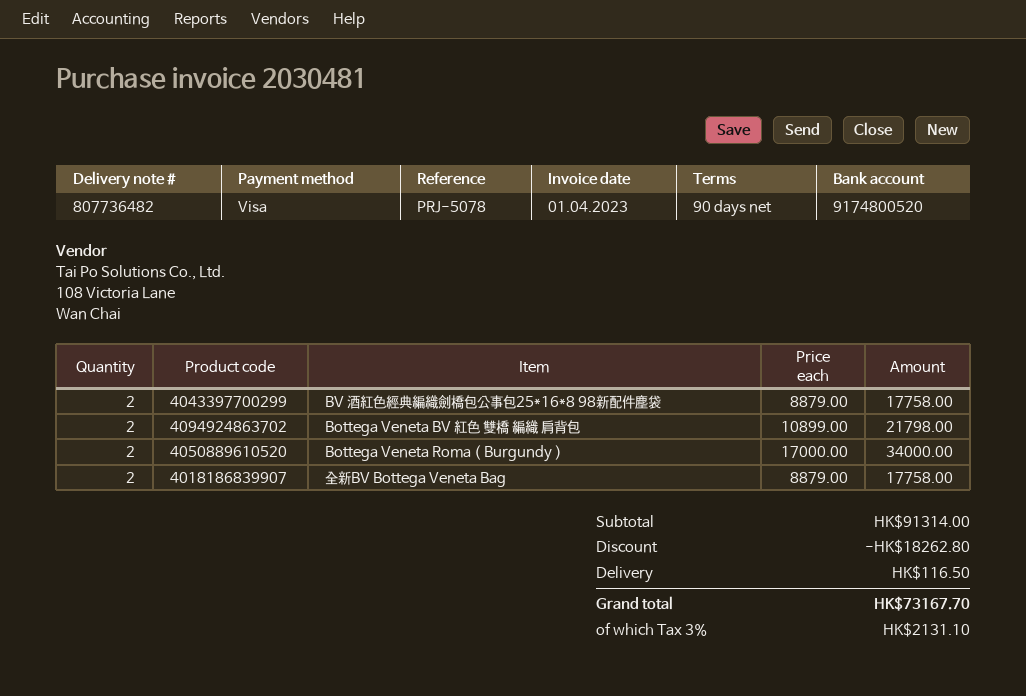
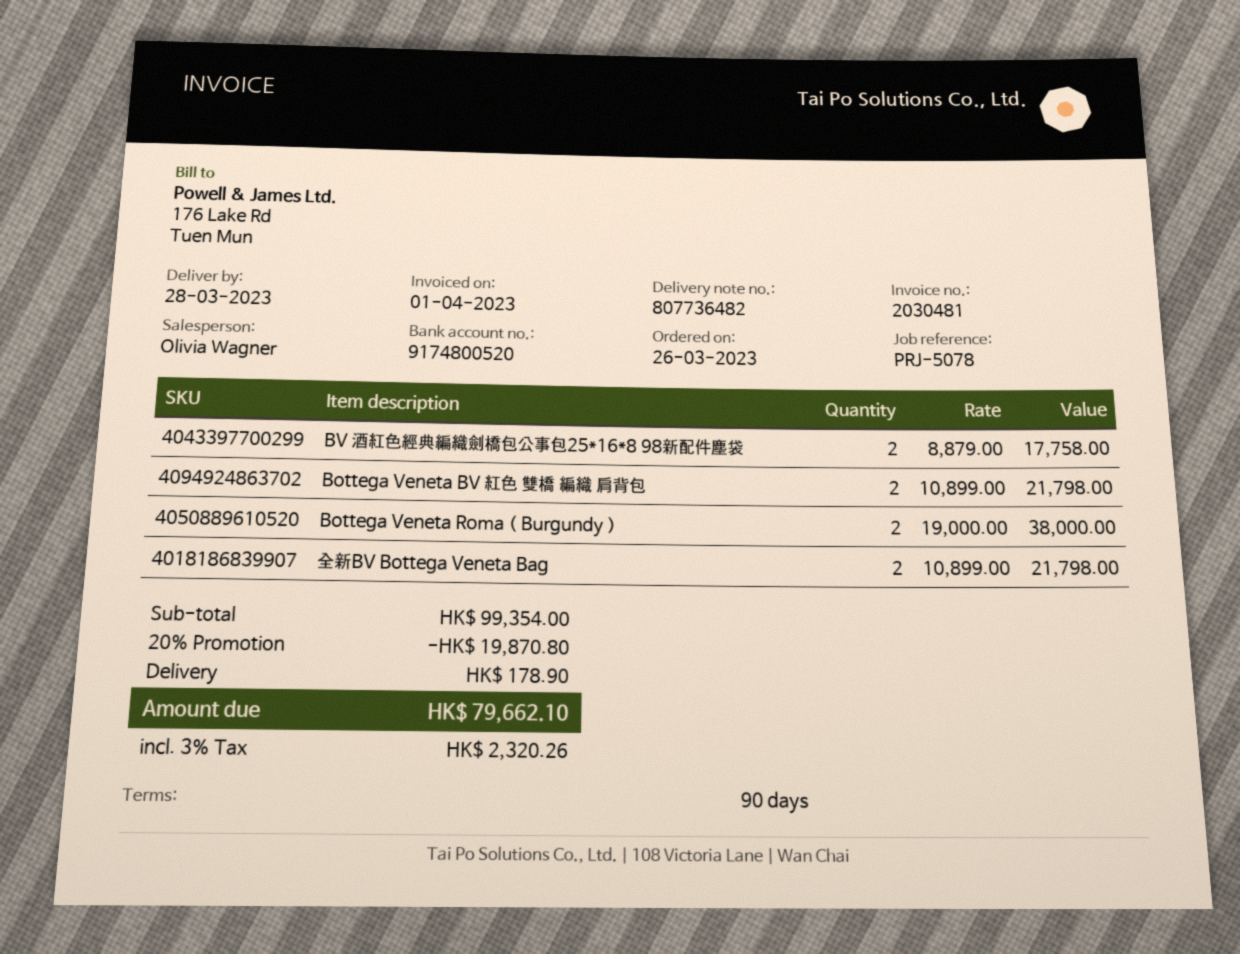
Bottega Veneta Roma ( Burgundy ): 2 x 17000.00 = 34000.00 -> 2 x 19000.00 = 38000.00
全新BV Bottega Veneta Bag: 2 x 8879.00 = 17758.00 -> 2 x 10899.00 = 21798.00
subtotal: 91314.00 -> 99354.00
discount: 18262.80 -> 19870.80
shipping: 116.50 -> 178.90
tax: 3% = 2131.10 -> 3% = 2320.26
total: 73167.70 -> 79662.10

